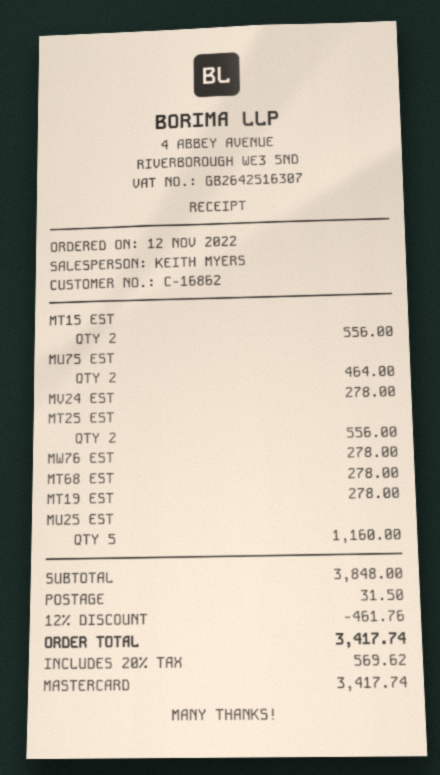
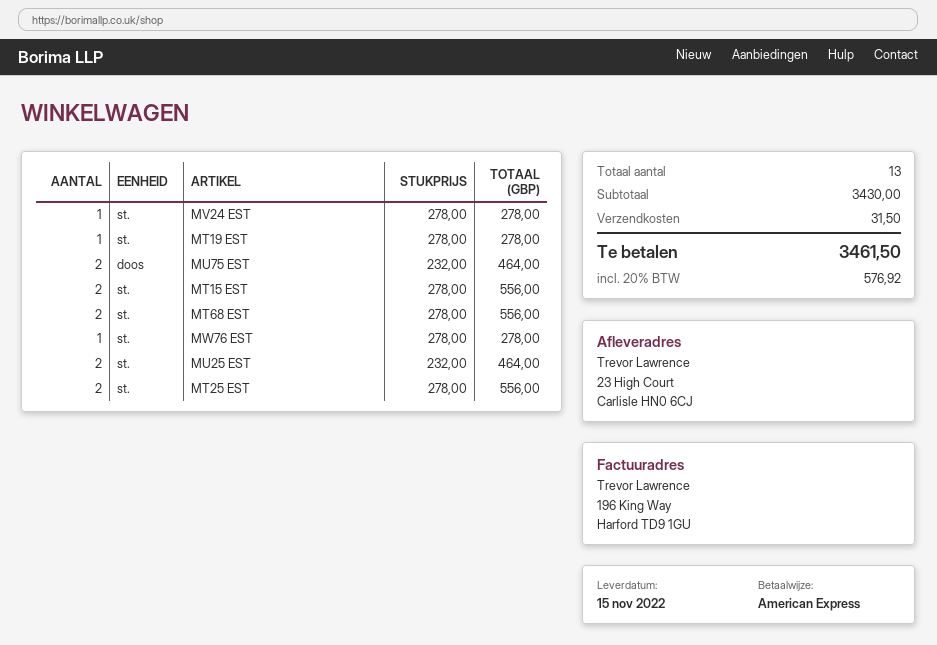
payment method: Mastercard -> American Express
MT68 EST: 1 for 278.00 -> 2 for 556.00
MU25 EST: 5 for 1160.00 -> 2 for 464.00
subtotal: 3848.00 -> 3430.00
discount: 12% = 461.76 -> none
tax: 20% = 569.62 -> 20% = 576.92
total: 3417.74 -> 3461.50

